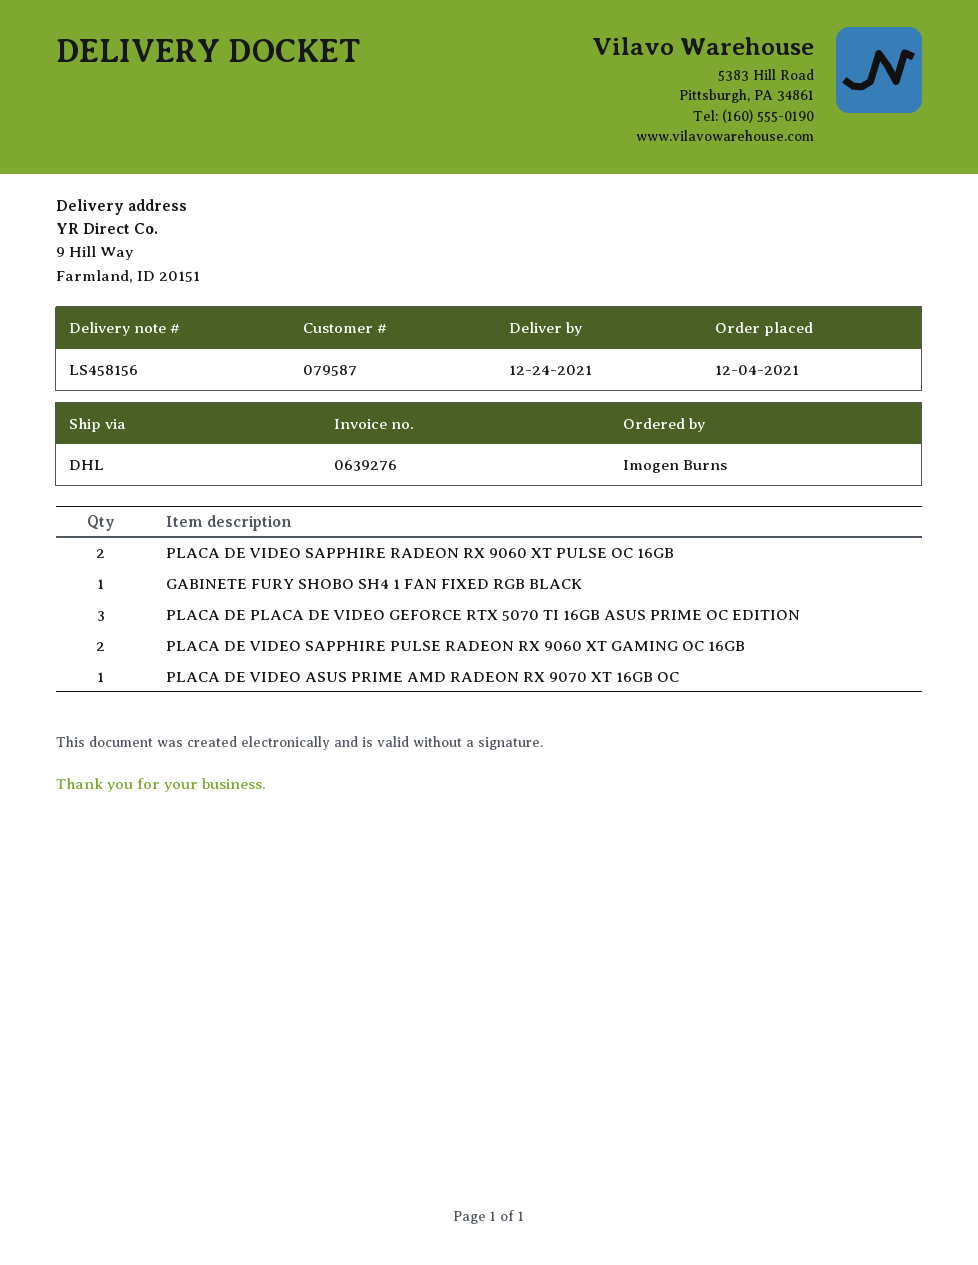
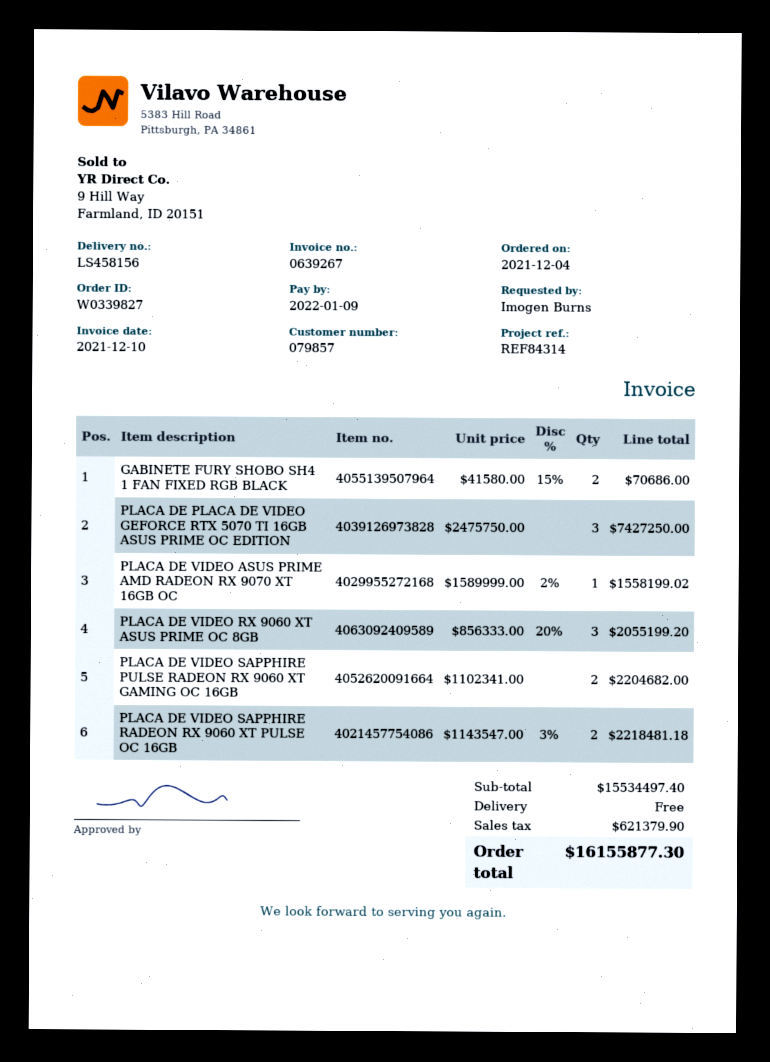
invoice number: 0639276 -> 0639267
customer number: 079587 -> 079857
GABINETE FURY SHOBO SH4 1 FAN FIXED RGB BLACK: 1 -> 2
PLACA DE VIDEO RX 9060 XT ASUS PRIME OC 8GB: none -> 3

